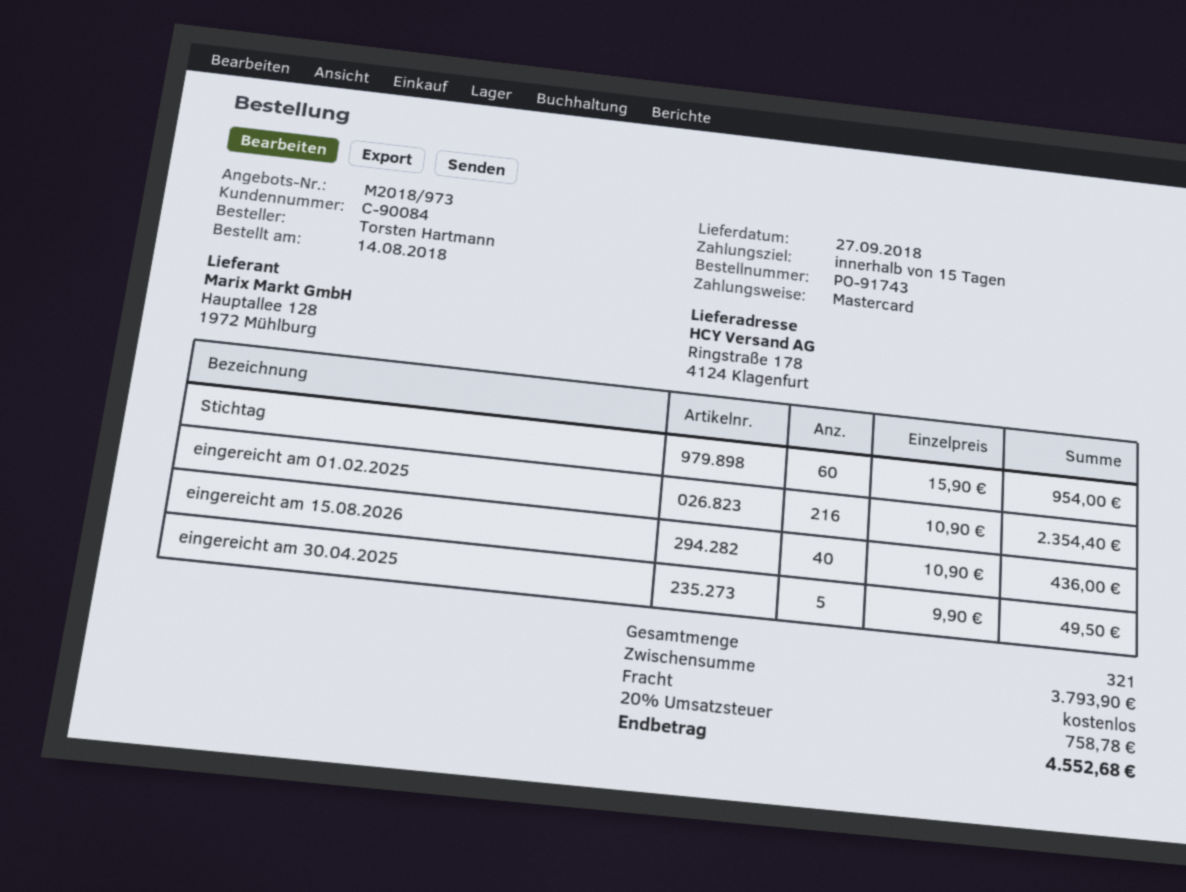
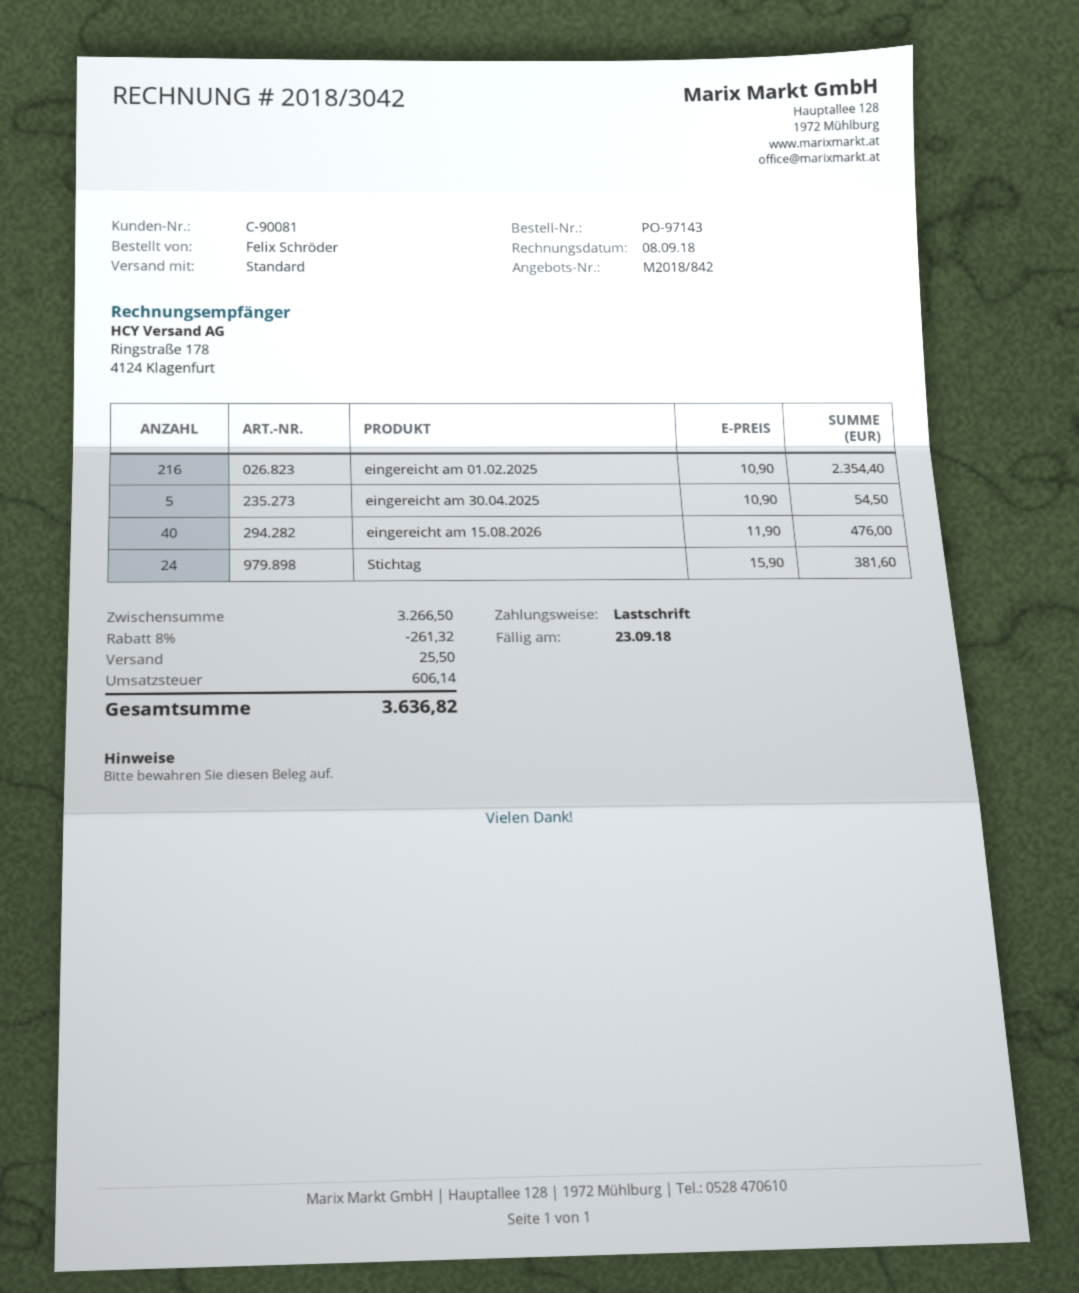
quote number: M2018/973 -> M2018/842
order number: PO-91743 -> PO-97143
customer number: C-90084 -> C-90081
ordered by: Torsten Hartmann -> Felix Schröder
payment method: Mastercard -> direct debit
Stichtag: 60 x 15.90 = 954.00 -> 24 x 15.90 = 381.60
eingereicht am 15.08.2026: 40 x 10.90 = 436.00 -> 40 x 11.90 = 476.00
eingereicht am 30.04.2025: 5 x 9.90 = 49.50 -> 5 x 10.90 = 54.50
subtotal: 3793.90 -> 3266.50
discount: none -> 8% = 261.32
shipping: 0.00 -> 25.50
tax: 758.78 -> 606.14
total: 4552.68 -> 3636.82

